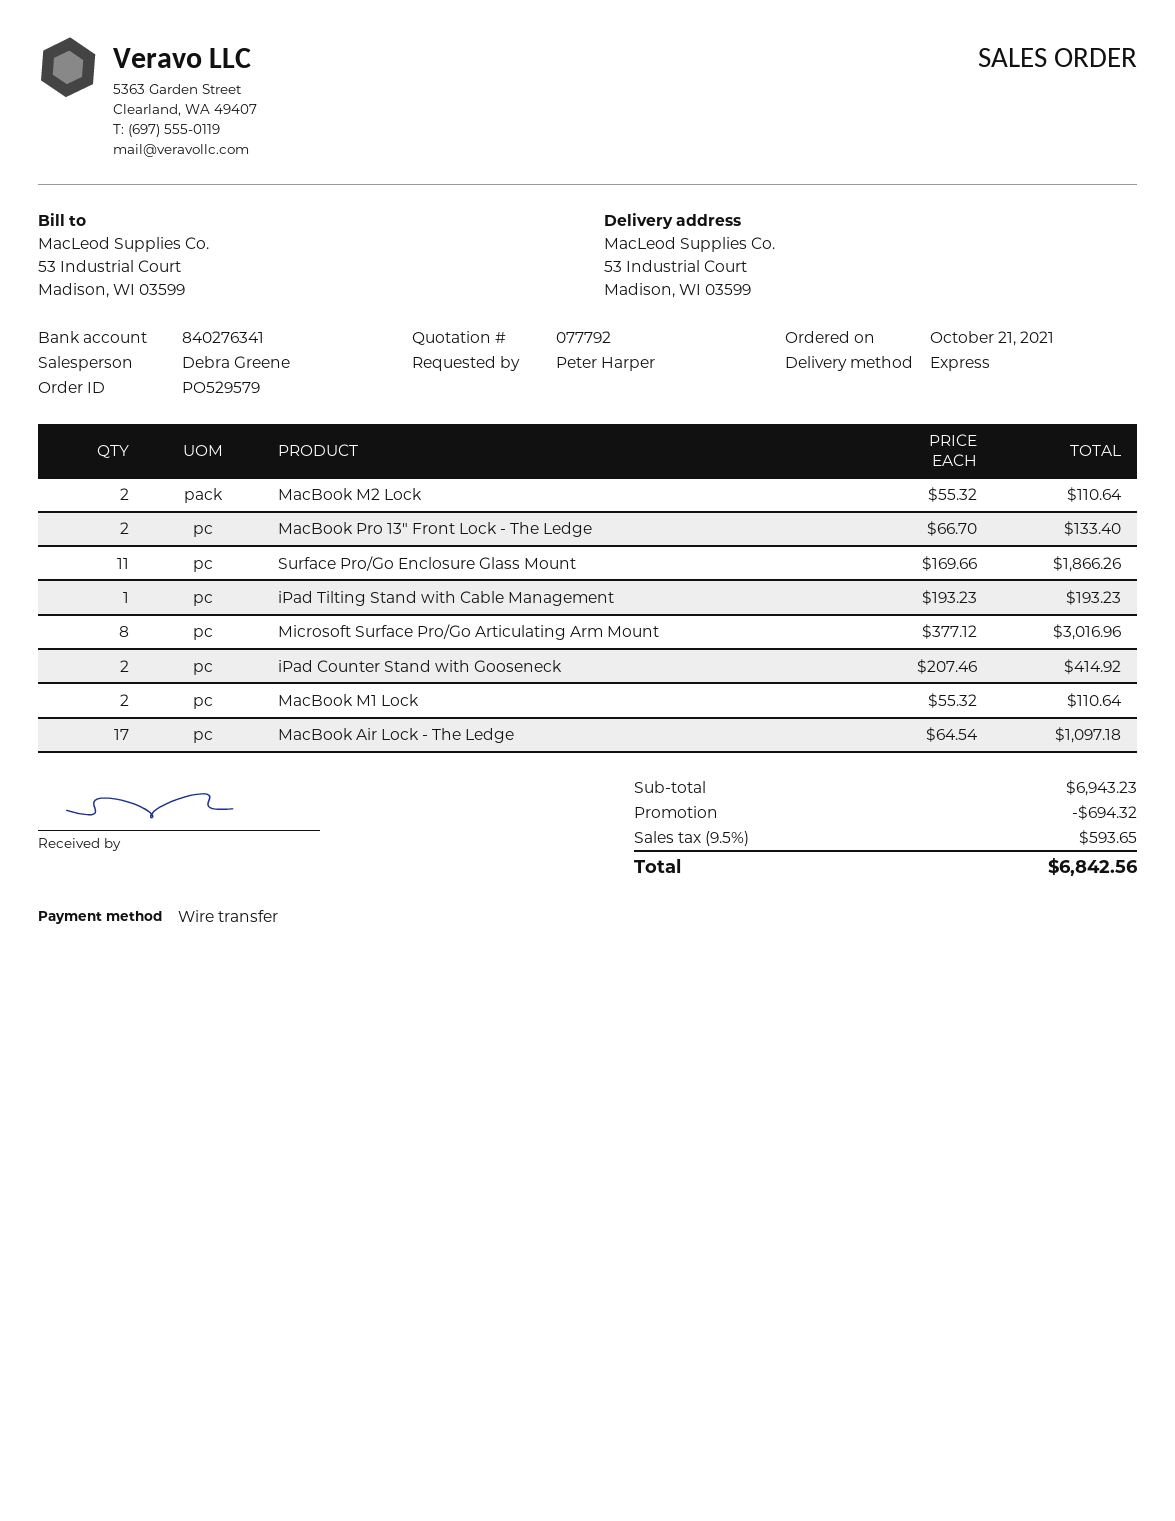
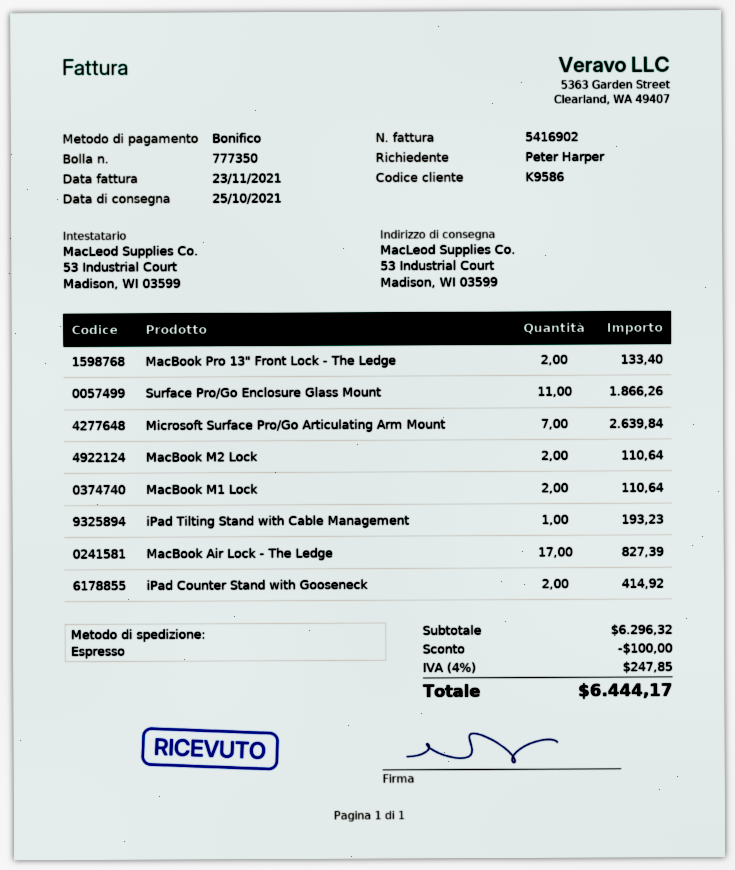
Microsoft Surface Pro/Go Articulating Arm Mount: 8 for 3016.96 -> 7 for 2639.84
MacBook Air Lock - The Ledge: 17 for 1097.18 -> 17 for 827.39
subtotal: 6943.23 -> 6296.32
discount: 694.32 -> 100.00
tax: 9.5% = 593.65 -> 4% = 247.85
total: 6842.56 -> 6444.17

